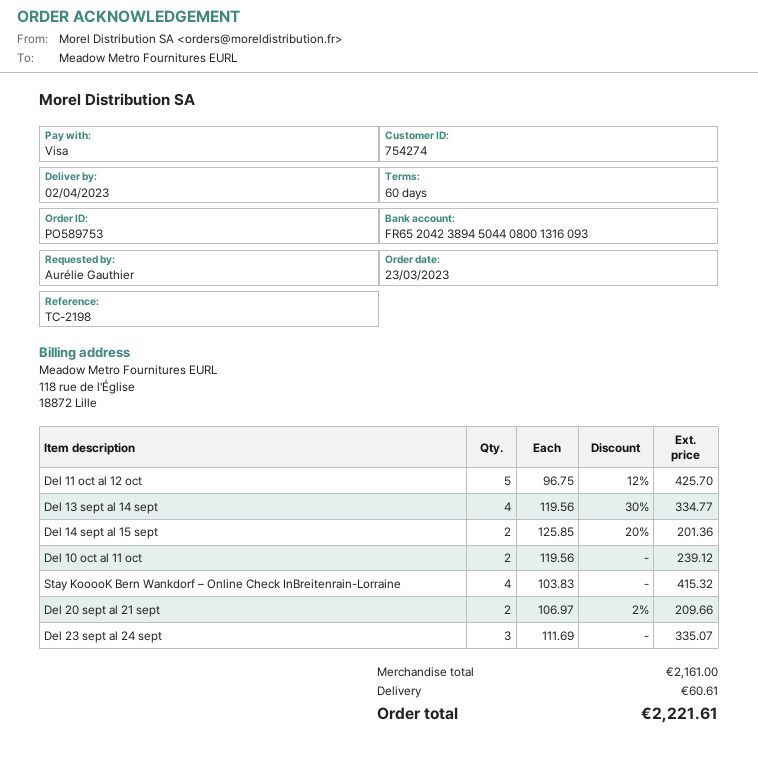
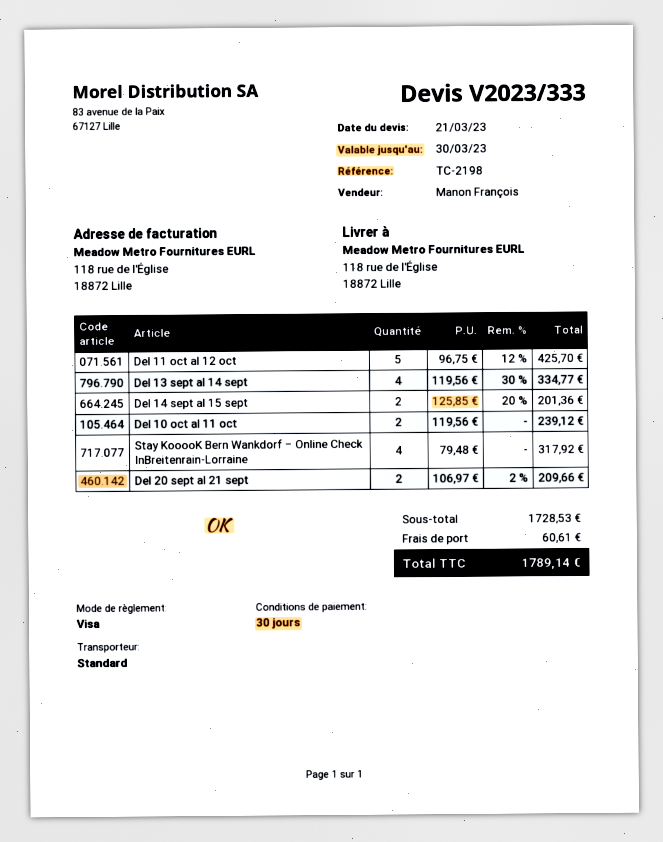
payment terms: 60 days -> 30 days
Stay KooooK Bern Wankdorf – Online Check InBreitenrain-Lorraine: 4 x 103.83 = 415.32 -> 4 x 79.48 = 317.92
Del 23 sept al 24 sept: 3 x 111.69 = 335.07 -> none
subtotal: 2161.00 -> 1728.53
total: 2221.61 -> 1789.14

